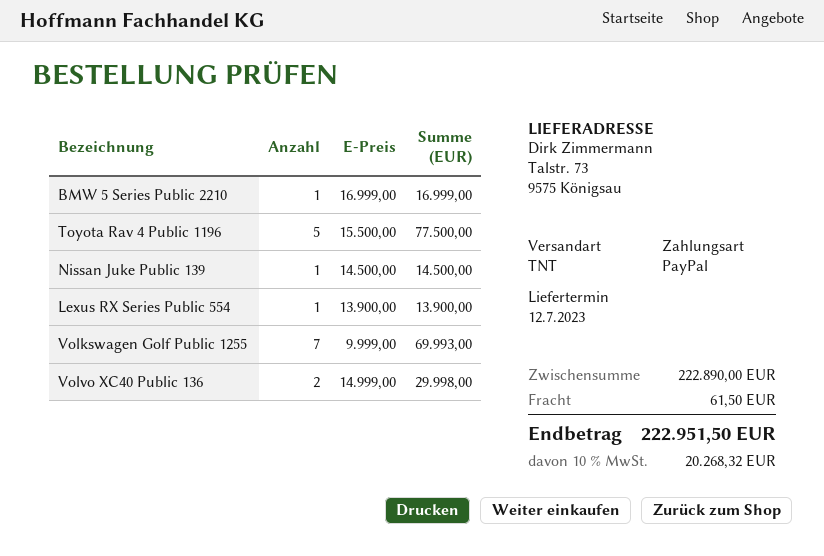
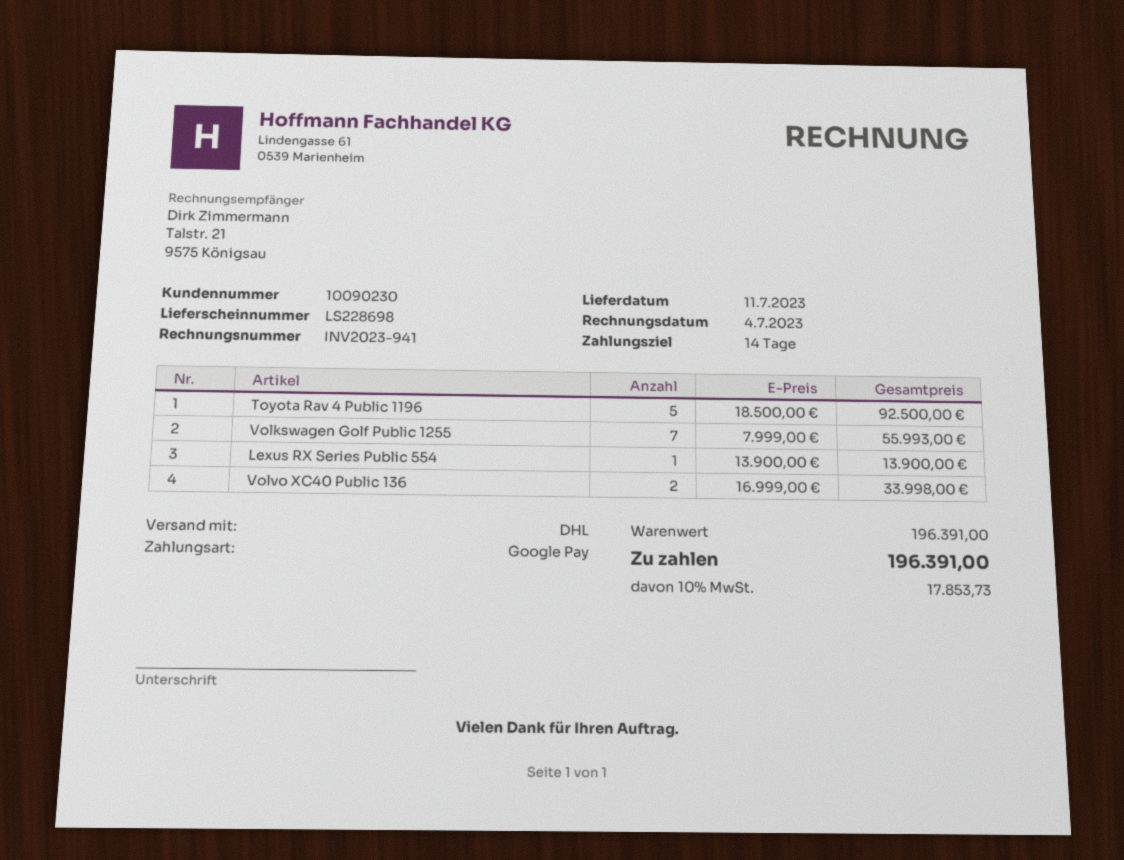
delivery date: 2023-07-12 -> 2023-07-11
payment method: PayPal -> Google Pay
shipping method: TNT -> DHL
BMW 5 Series Public 2210: 1 x 16999.00 = 16999.00 -> none
Toyota Rav 4 Public 1196: 5 x 15500.00 = 77500.00 -> 5 x 18500.00 = 92500.00
Nissan Juke Public 139: 1 x 14500.00 = 14500.00 -> none
Volkswagen Golf Public 1255: 7 x 9999.00 = 69993.00 -> 7 x 7999.00 = 55993.00
Volvo XC40 Public 136: 2 x 14999.00 = 29998.00 -> 2 x 16999.00 = 33998.00
subtotal: 222890.00 -> 196391.00
shipping: 61.50 -> none
tax: 10% = 20268.32 -> 10% = 17853.73
total: 222951.50 -> 196391.00

